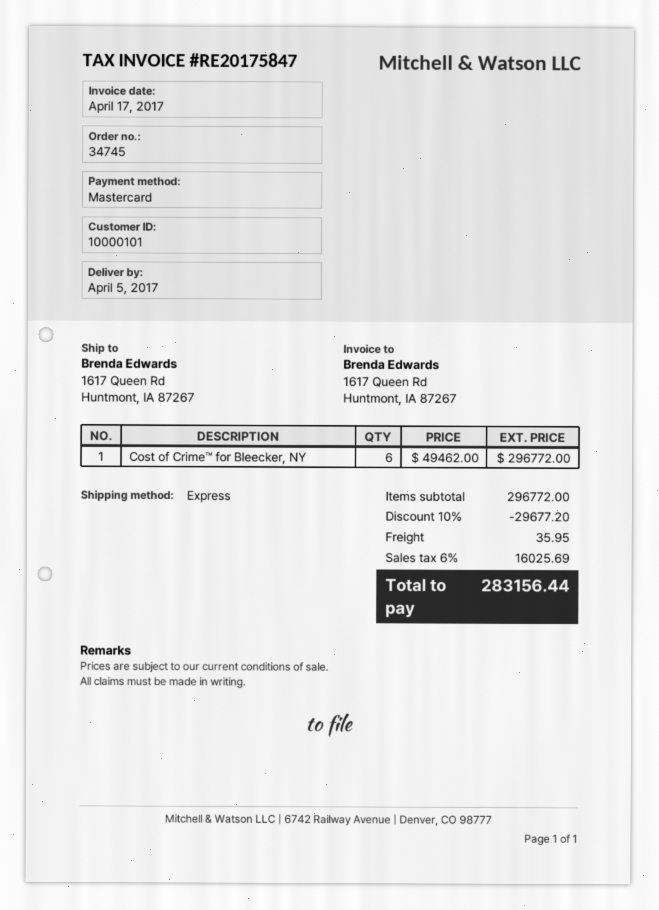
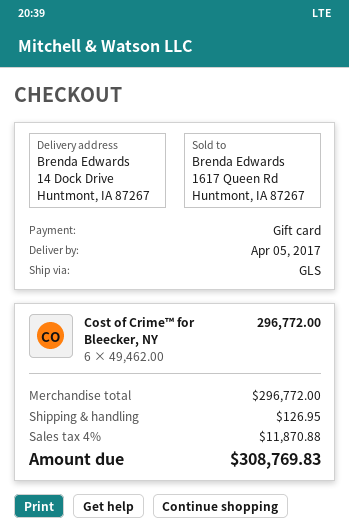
payment method: Mastercard -> gift card
shipping method: express -> GLS
ship to: 1617 Queen Rd, Huntmont, IA 87267 -> 14 Dock Drive, Huntmont, IA 87267
discount: 10% = 29677.20 -> none
shipping: 35.95 -> 126.95
tax: 6% = 16025.69 -> 4% = 11870.88
total: 283156.44 -> 308769.83

